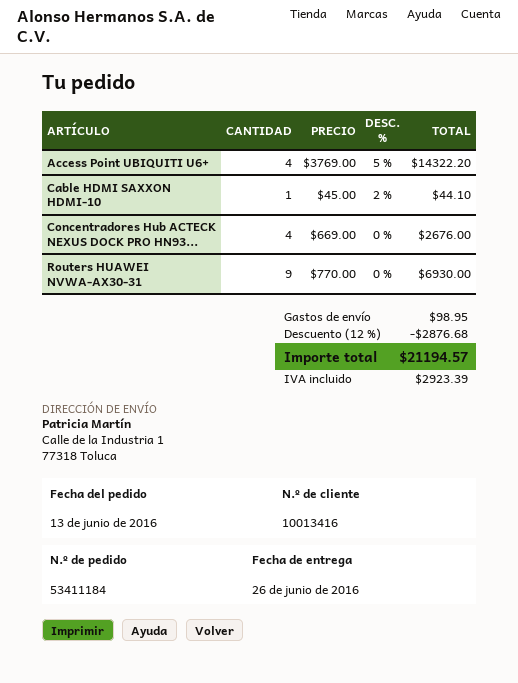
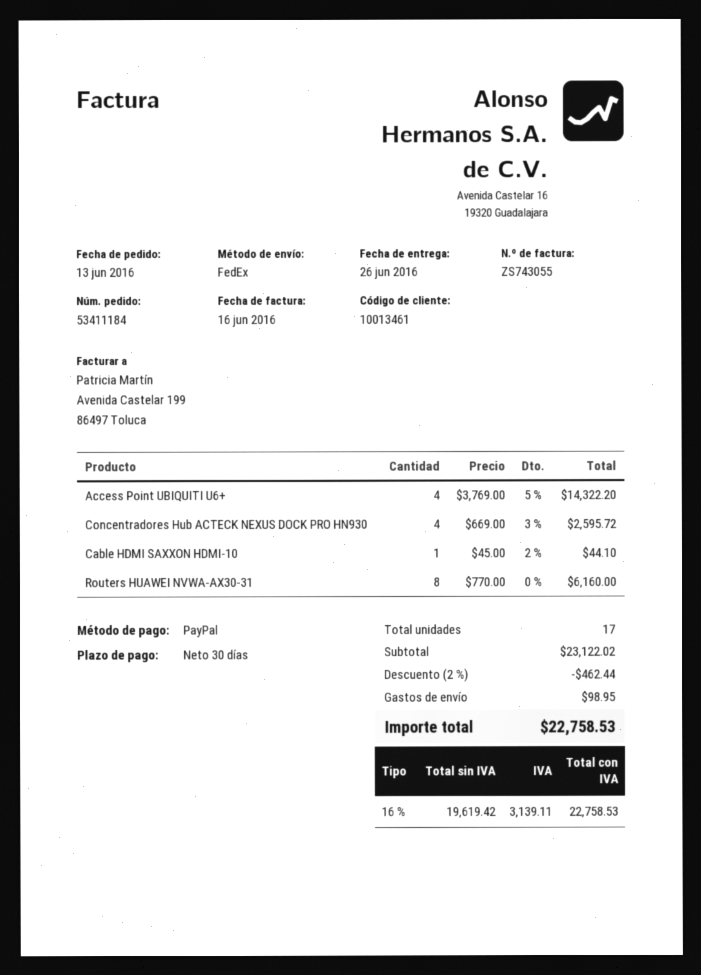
customer number: 10013416 -> 10013461
Concentradores Hub ACTECK NEXUS DOCK PRO HN93...: 4 x 669.00 = 2676.00 -> 4 x 669.00 - 3% = 2595.72
Routers HUAWEI NVWA-AX30-31: 9 x 770.00 = 6930.00 -> 8 x 770.00 = 6160.00
discount: 12% = 2876.68 -> 2% = 462.44
tax: 2923.39 -> 3139.11
total: 21194.57 -> 22758.53

